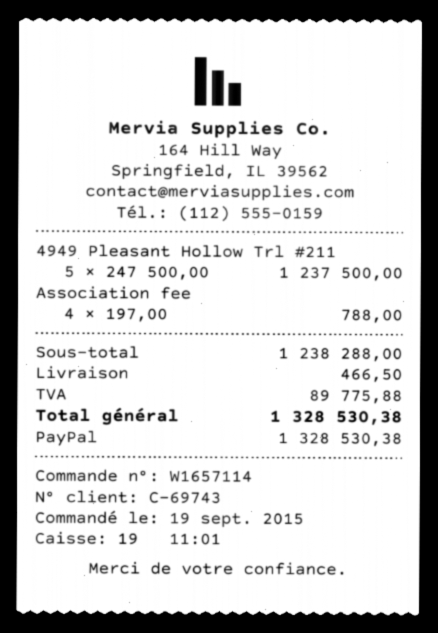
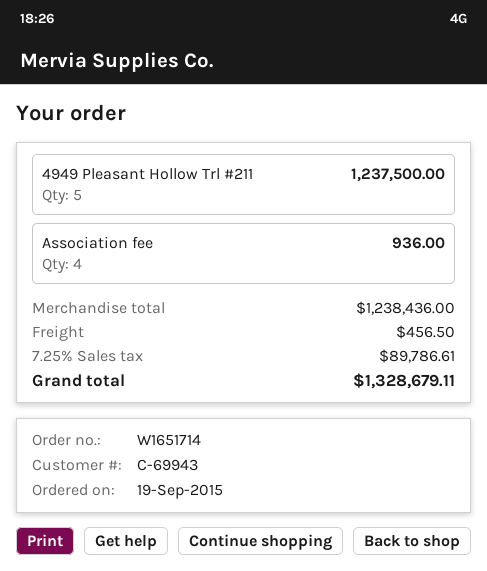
order number: W1657114 -> W1651714
customer number: C-69743 -> C-69943
Association fee: 4 for 788.00 -> 4 for 936.00
subtotal: 1238288.00 -> 1238436.00
shipping: 466.50 -> 456.50
tax: 89775.88 -> 89786.61
total: 1328530.38 -> 1328679.11

